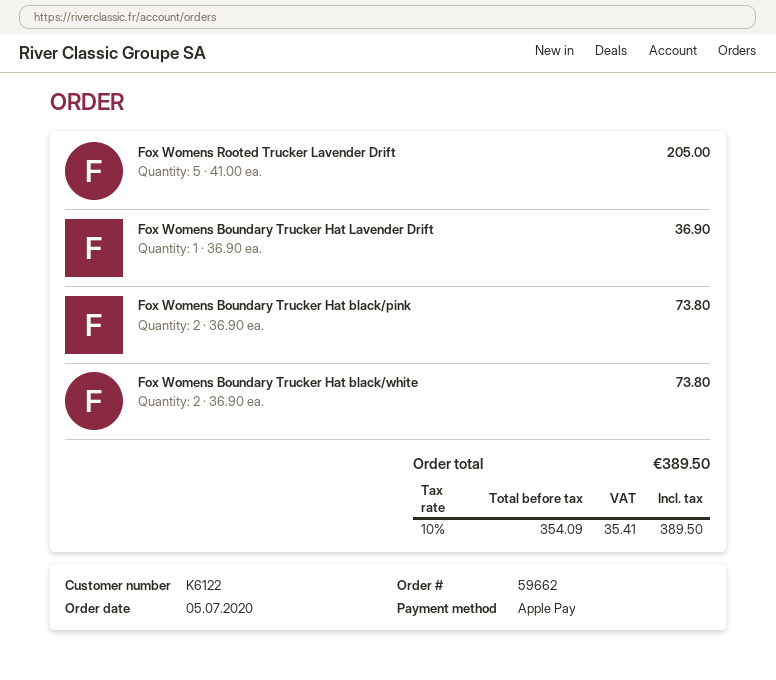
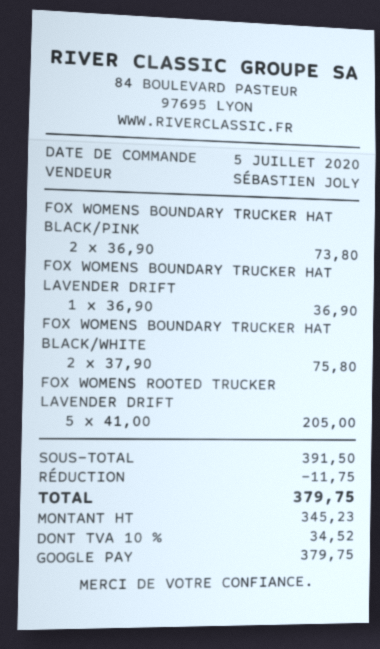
payment method: Apple Pay -> Google Pay
Fox Womens Boundary Trucker Hat black/white: 2 x 36.90 = 73.80 -> 2 x 37.90 = 75.80
discount: none -> 11.75
net: 354.09 -> 345.23
tax: 10% = 35.41 -> 10% = 34.52
total: 389.50 -> 379.75

